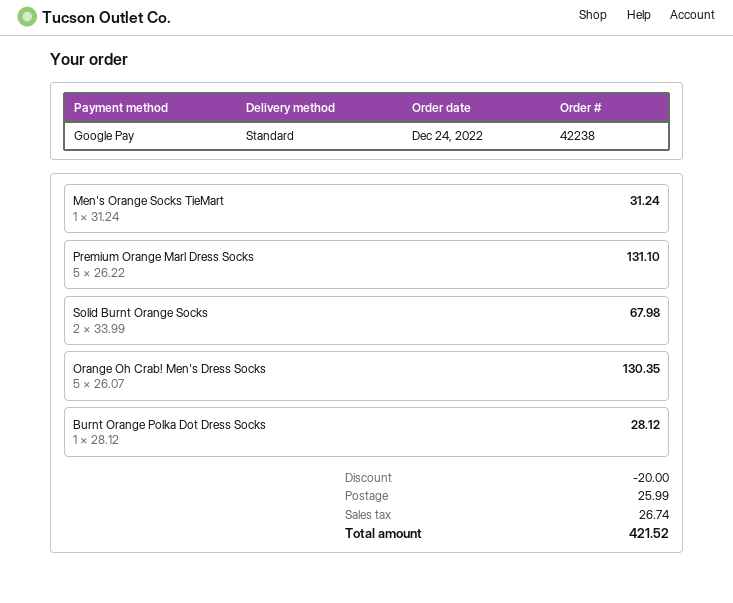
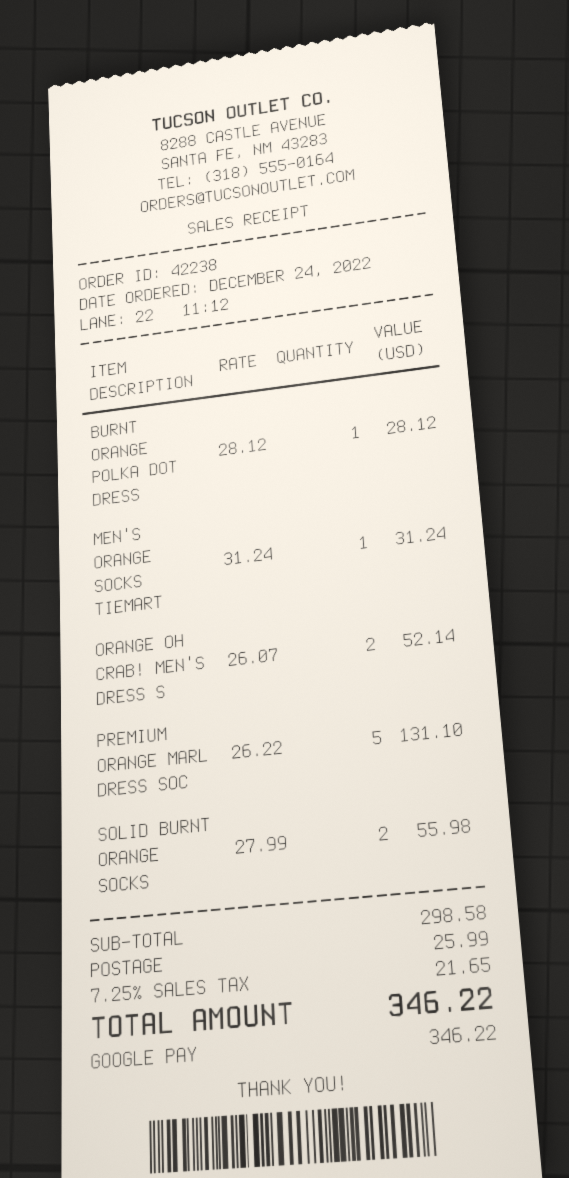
Solid Burnt Orange Socks: 2 x 33.99 = 67.98 -> 2 x 27.99 = 55.98
Orange Oh Crab! Men's Dress Socks: 5 x 26.07 = 130.35 -> 2 x 26.07 = 52.14
discount: 20.00 -> none
tax: 26.74 -> 21.65
total: 421.52 -> 346.22

